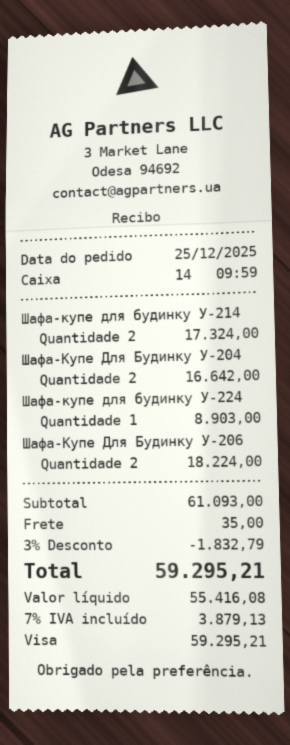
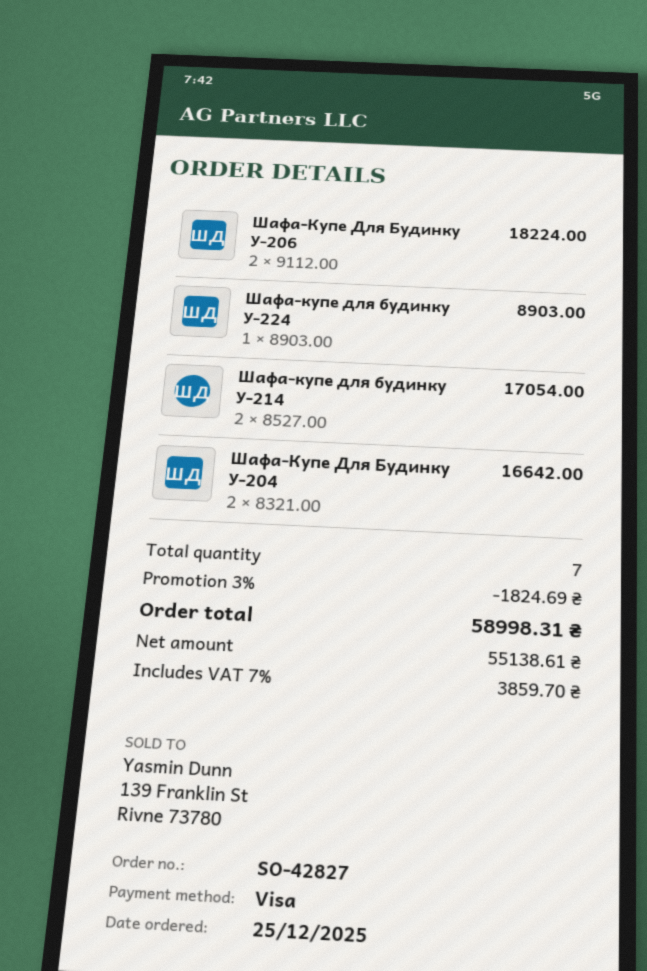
Шафа-купе для будинку У-214: 2 for 17324.00 -> 2 for 17054.00
discount: 3% = 1832.79 -> 3% = 1824.69
shipping: 35.00 -> none
net: 55416.08 -> 55138.61
tax: 7% = 3879.13 -> 7% = 3859.70
total: 59295.21 -> 58998.31

